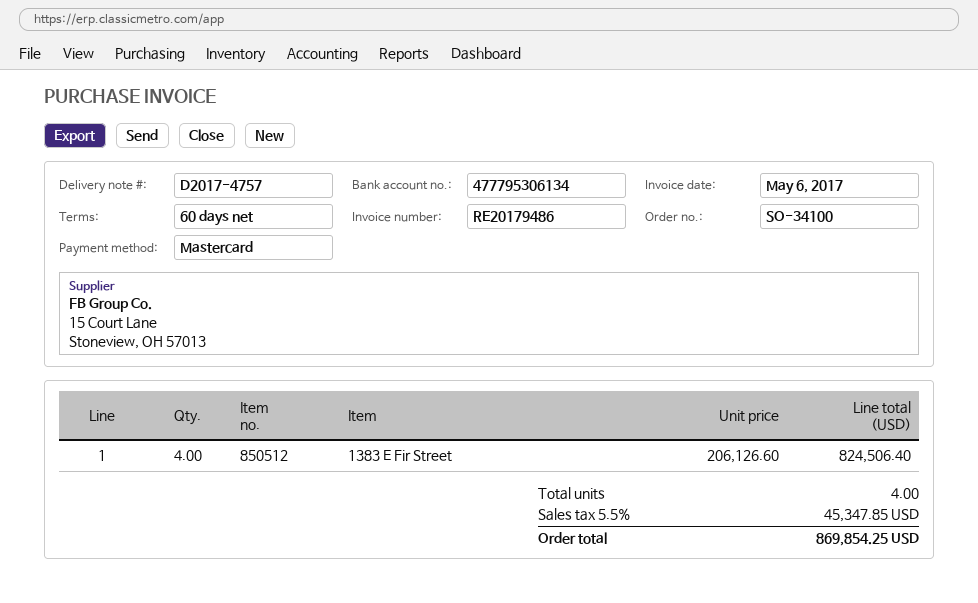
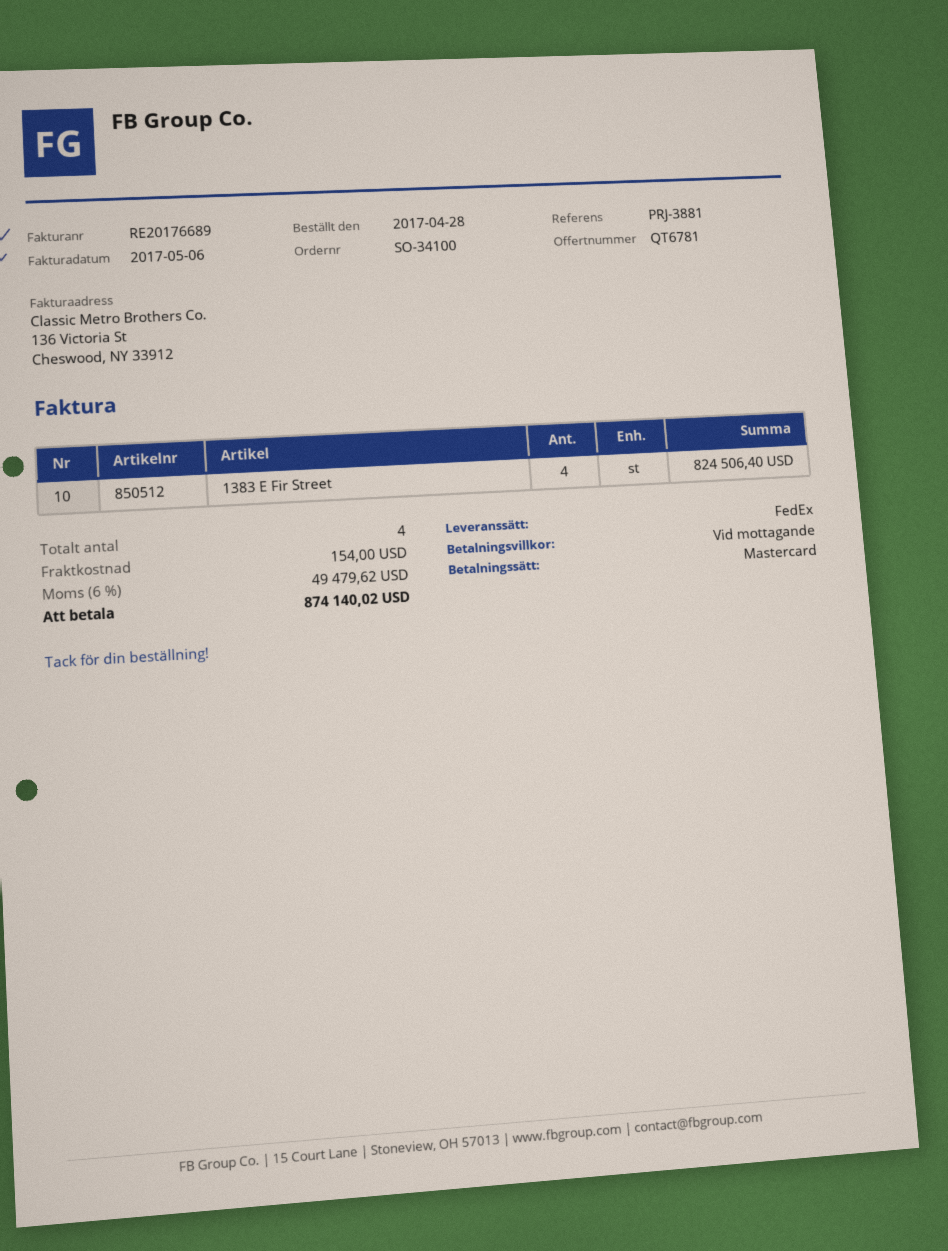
invoice number: RE20179486 -> RE20176689
payment terms: 60 days -> on receipt
shipping: none -> 154.00
tax: 5.5% = 45347.85 -> 6% = 49479.62
total: 869854.25 -> 874140.02

